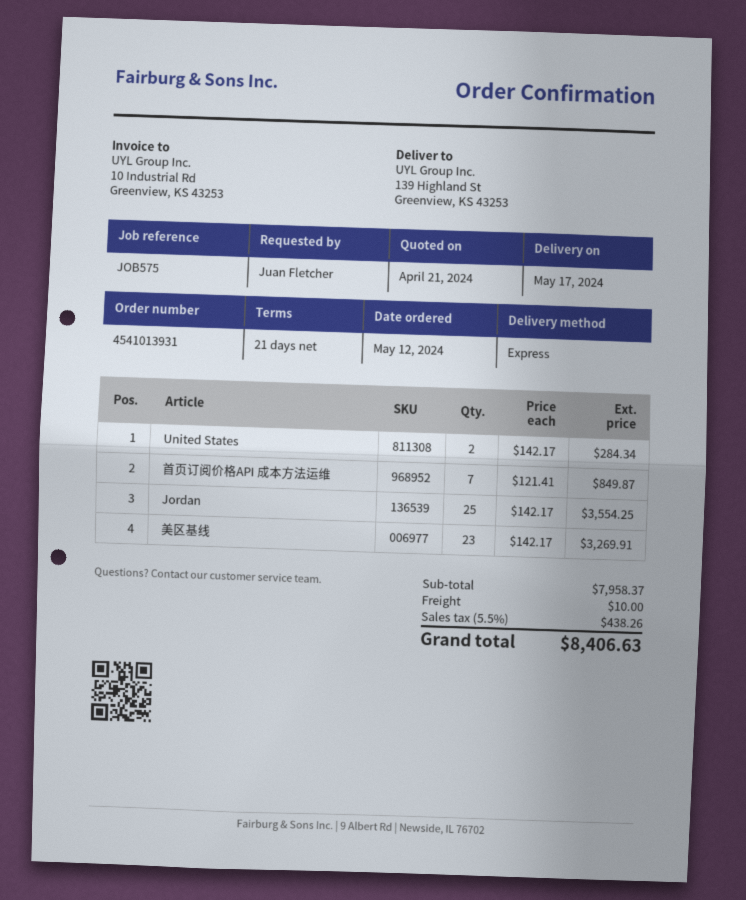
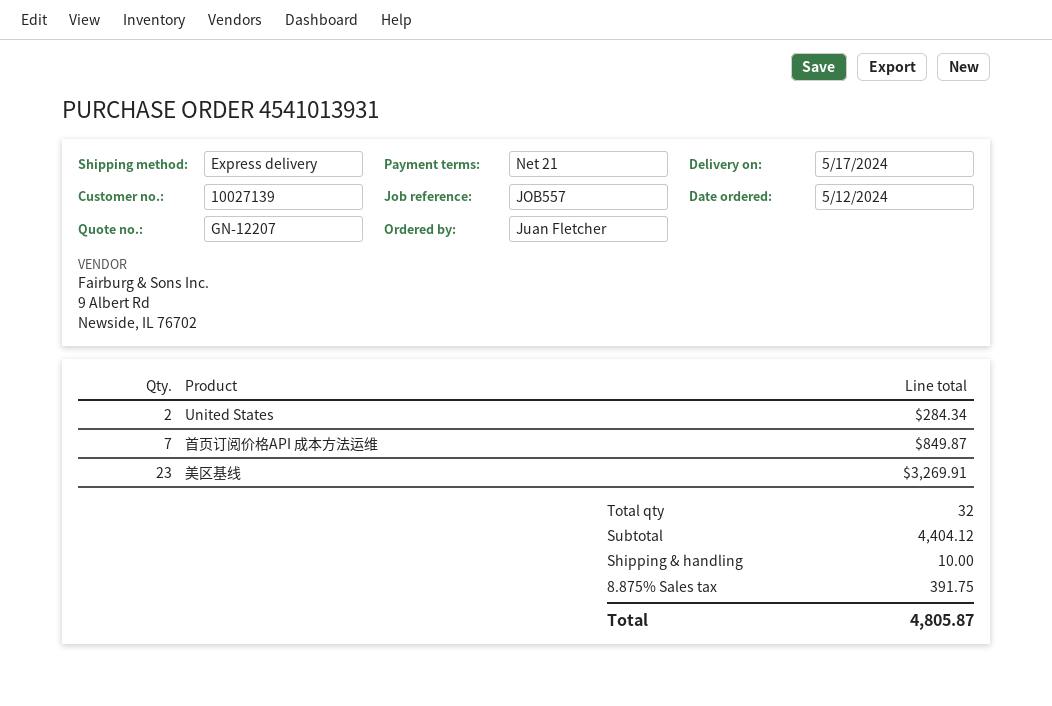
reference: JOB575 -> JOB557
Jordan: 25 for 3554.25 -> none
subtotal: 7958.37 -> 4404.12
tax: 5.5% = 438.26 -> 8.875% = 391.75
total: 8406.63 -> 4805.87

